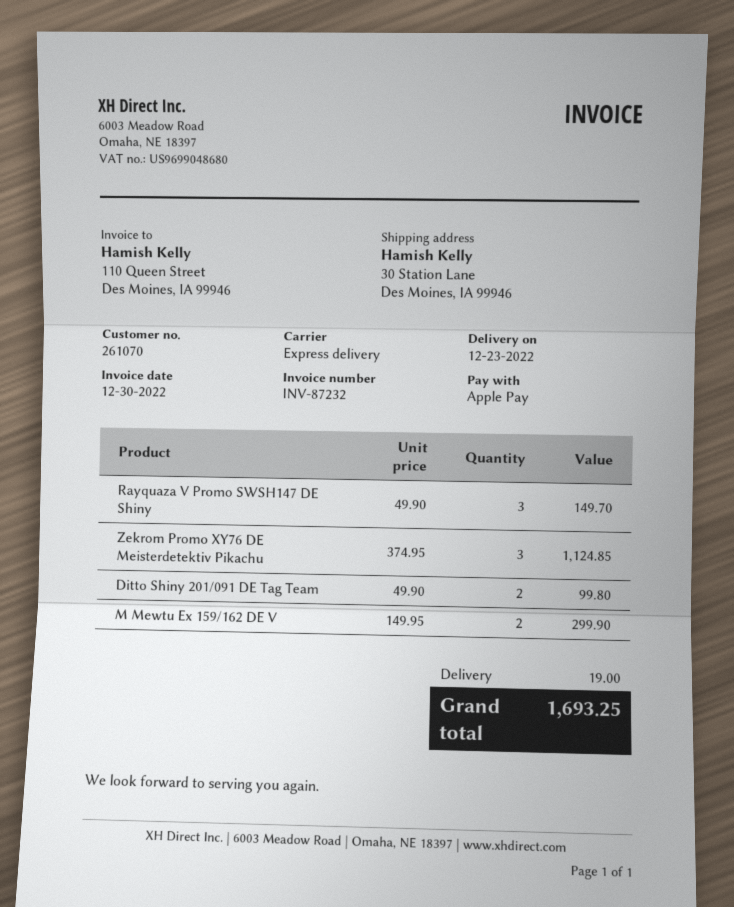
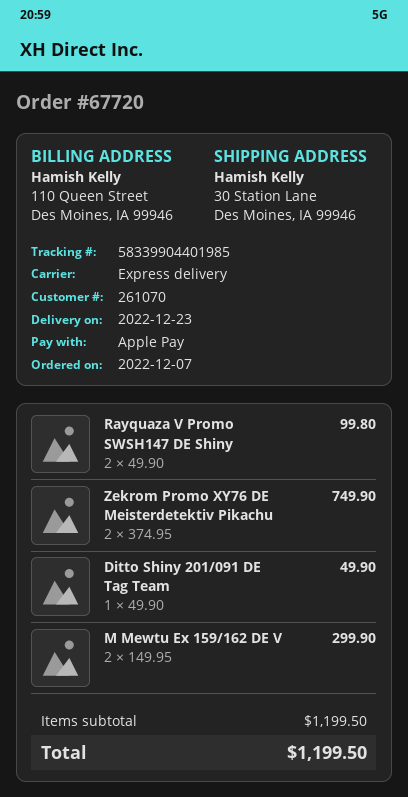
Rayquaza V Promo SWSH147 DE Shiny: 3 x 49.90 = 149.70 -> 2 x 49.90 = 99.80
Zekrom Promo XY76 DE Meisterdetektiv Pikachu: 3 x 374.95 = 1124.85 -> 2 x 374.95 = 749.90
Ditto Shiny 201/091 DE Tag Team: 2 x 49.90 = 99.80 -> 1 x 49.90 = 49.90
shipping: 19.00 -> none
total: 1693.25 -> 1199.50

